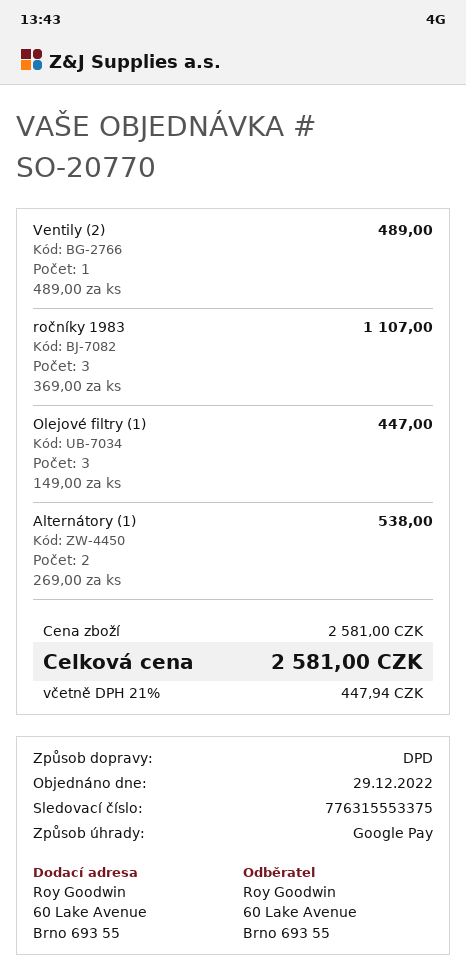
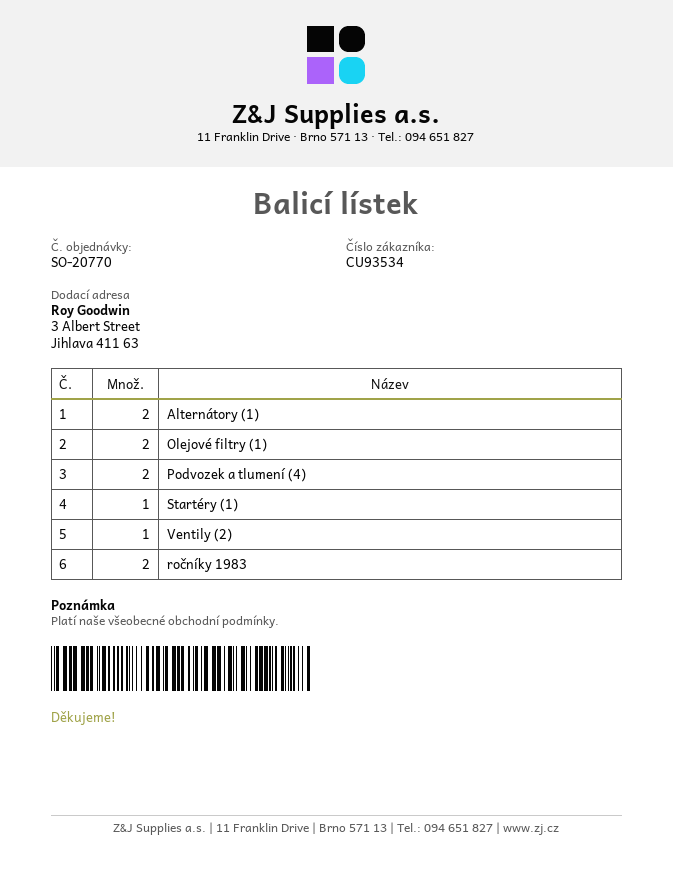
ship to: 60 Lake Avenue, Brno 693 55 -> 3 Albert Street, Jihlava 411 63
ročníky 1983: 3 -> 2
Olejové filtry (1): 3 -> 2
Podvozek a tlumení (4): none -> 2
Startéry (1): none -> 1

